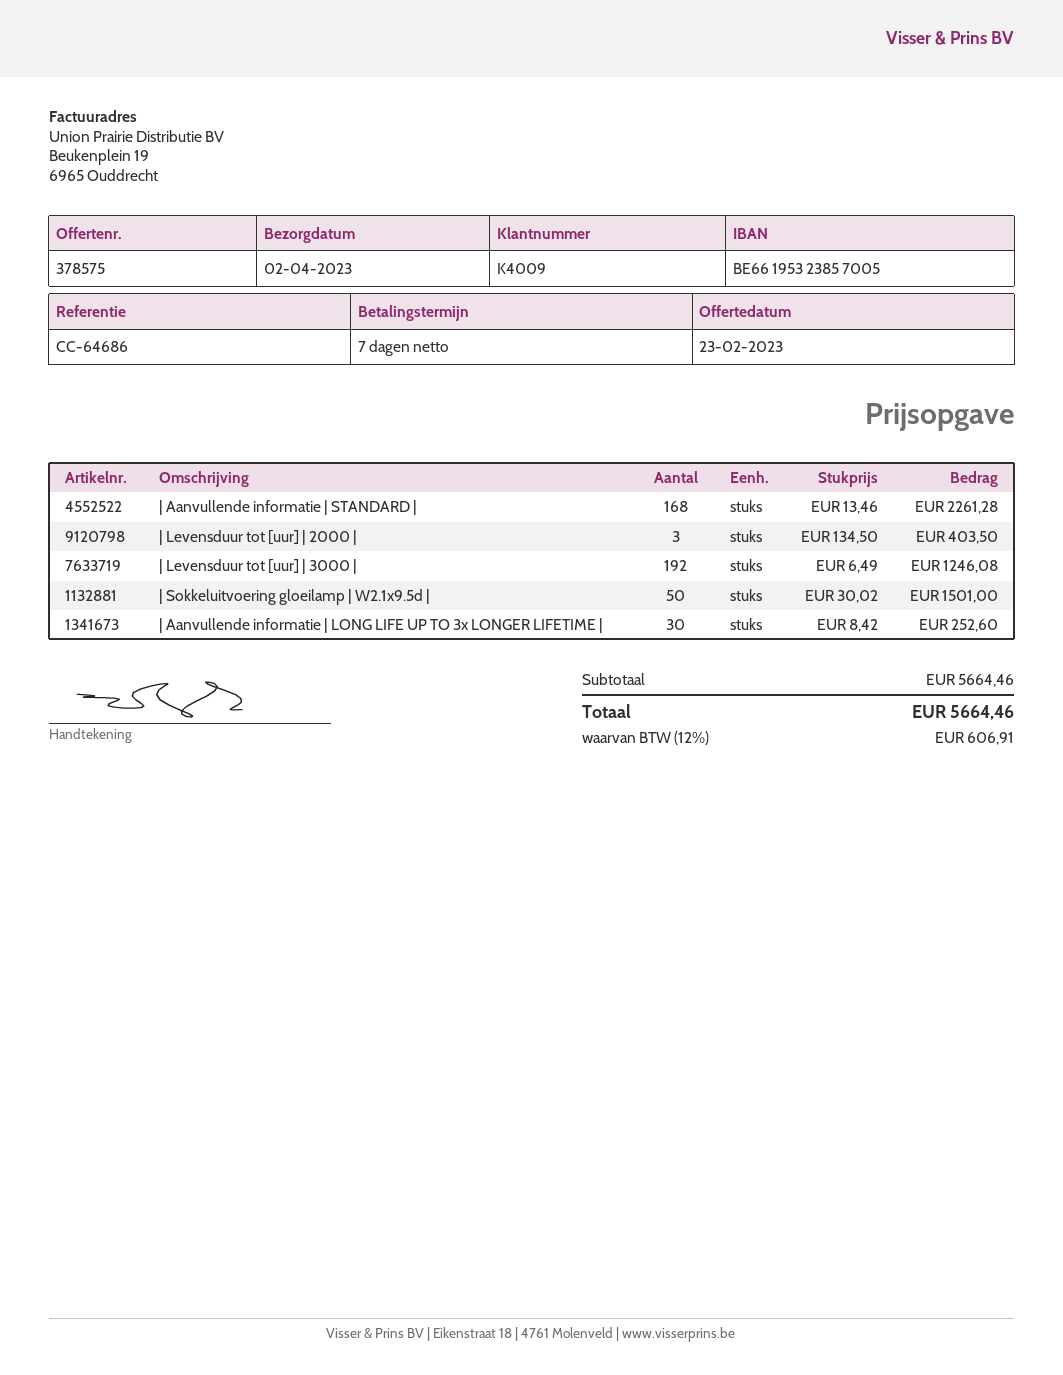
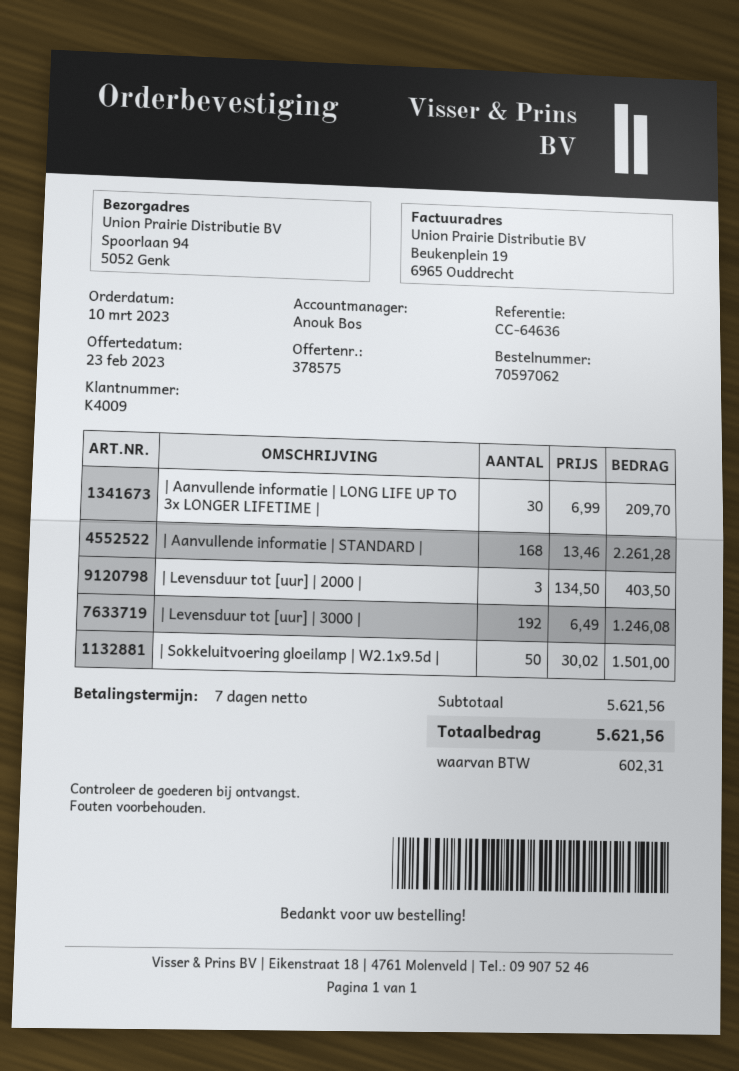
reference: CC-64686 -> CC-64636
| Aanvullende informatie | LONG LIFE UP TO 3x LONGER LIFETIME |: 30 x 8.42 = 252.60 -> 30 x 6.99 = 209.70
subtotal: 5664.46 -> 5621.56
tax: 606.91 -> 602.31
total: 5664.46 -> 5621.56

